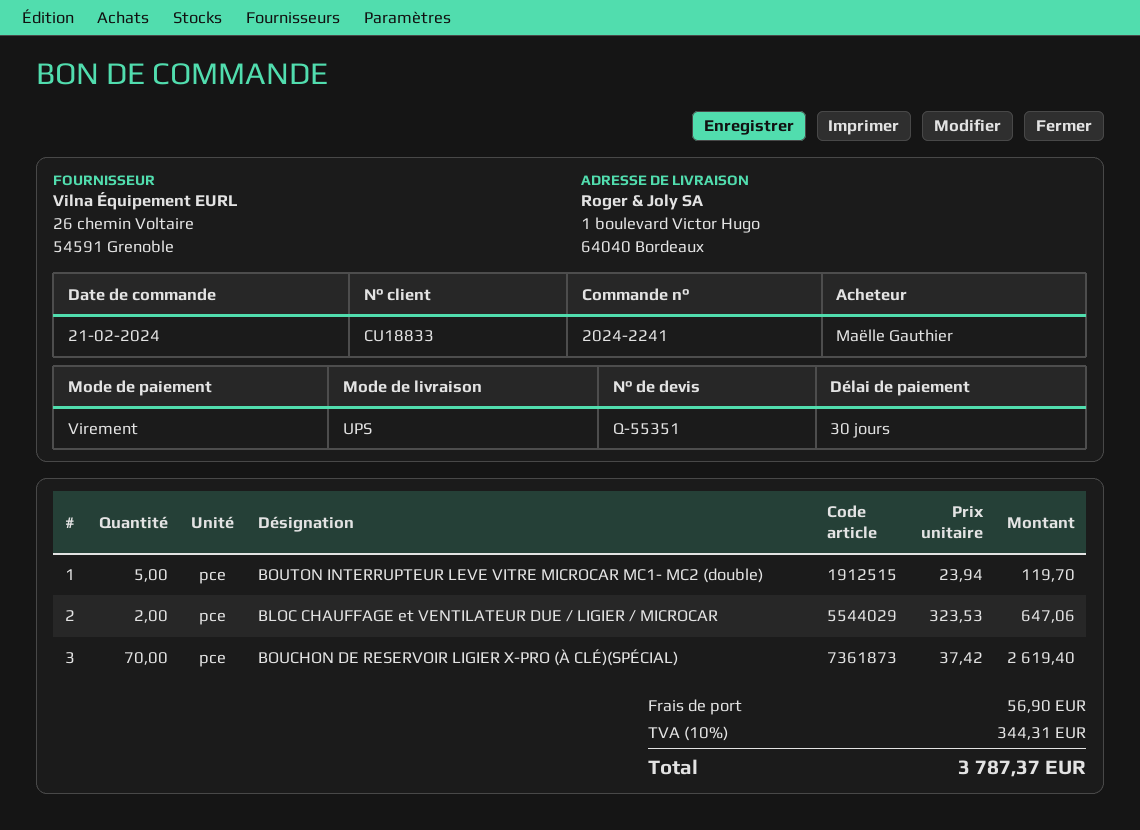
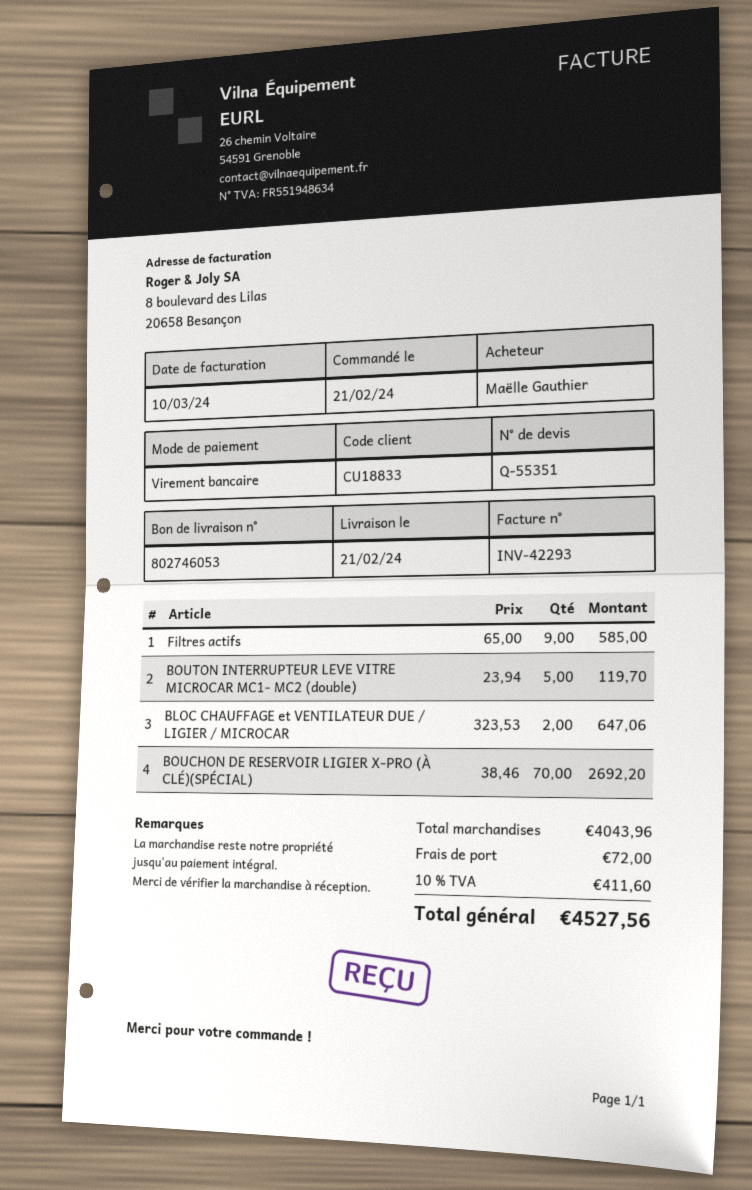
BOUCHON DE RESERVOIR LIGIER X-PRO (À CLÉ)(SPÉCIAL): 70 x 37.42 = 2619.40 -> 70 x 38.46 = 2692.20
Filtres actifs: none -> 9 x 65.00 = 585.00
shipping: 56.90 -> 72.00
tax: 10% = 344.31 -> 10% = 411.60
total: 3787.37 -> 4527.56

